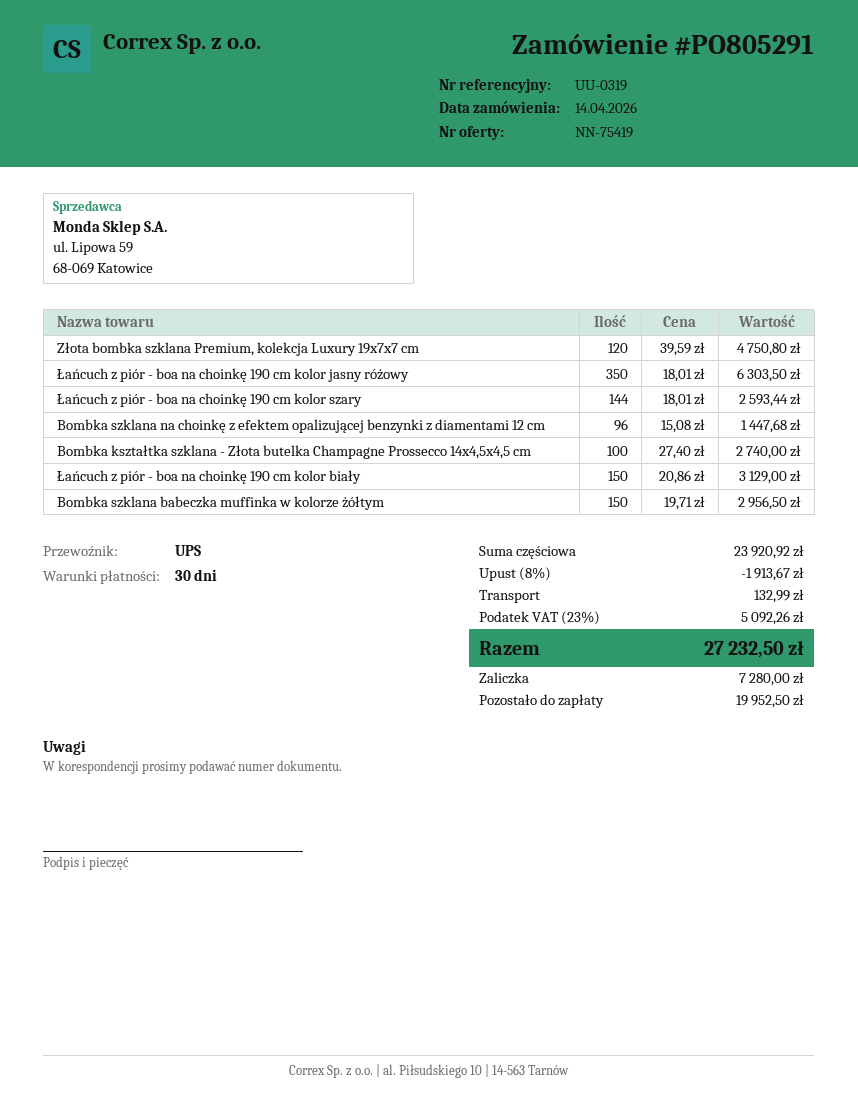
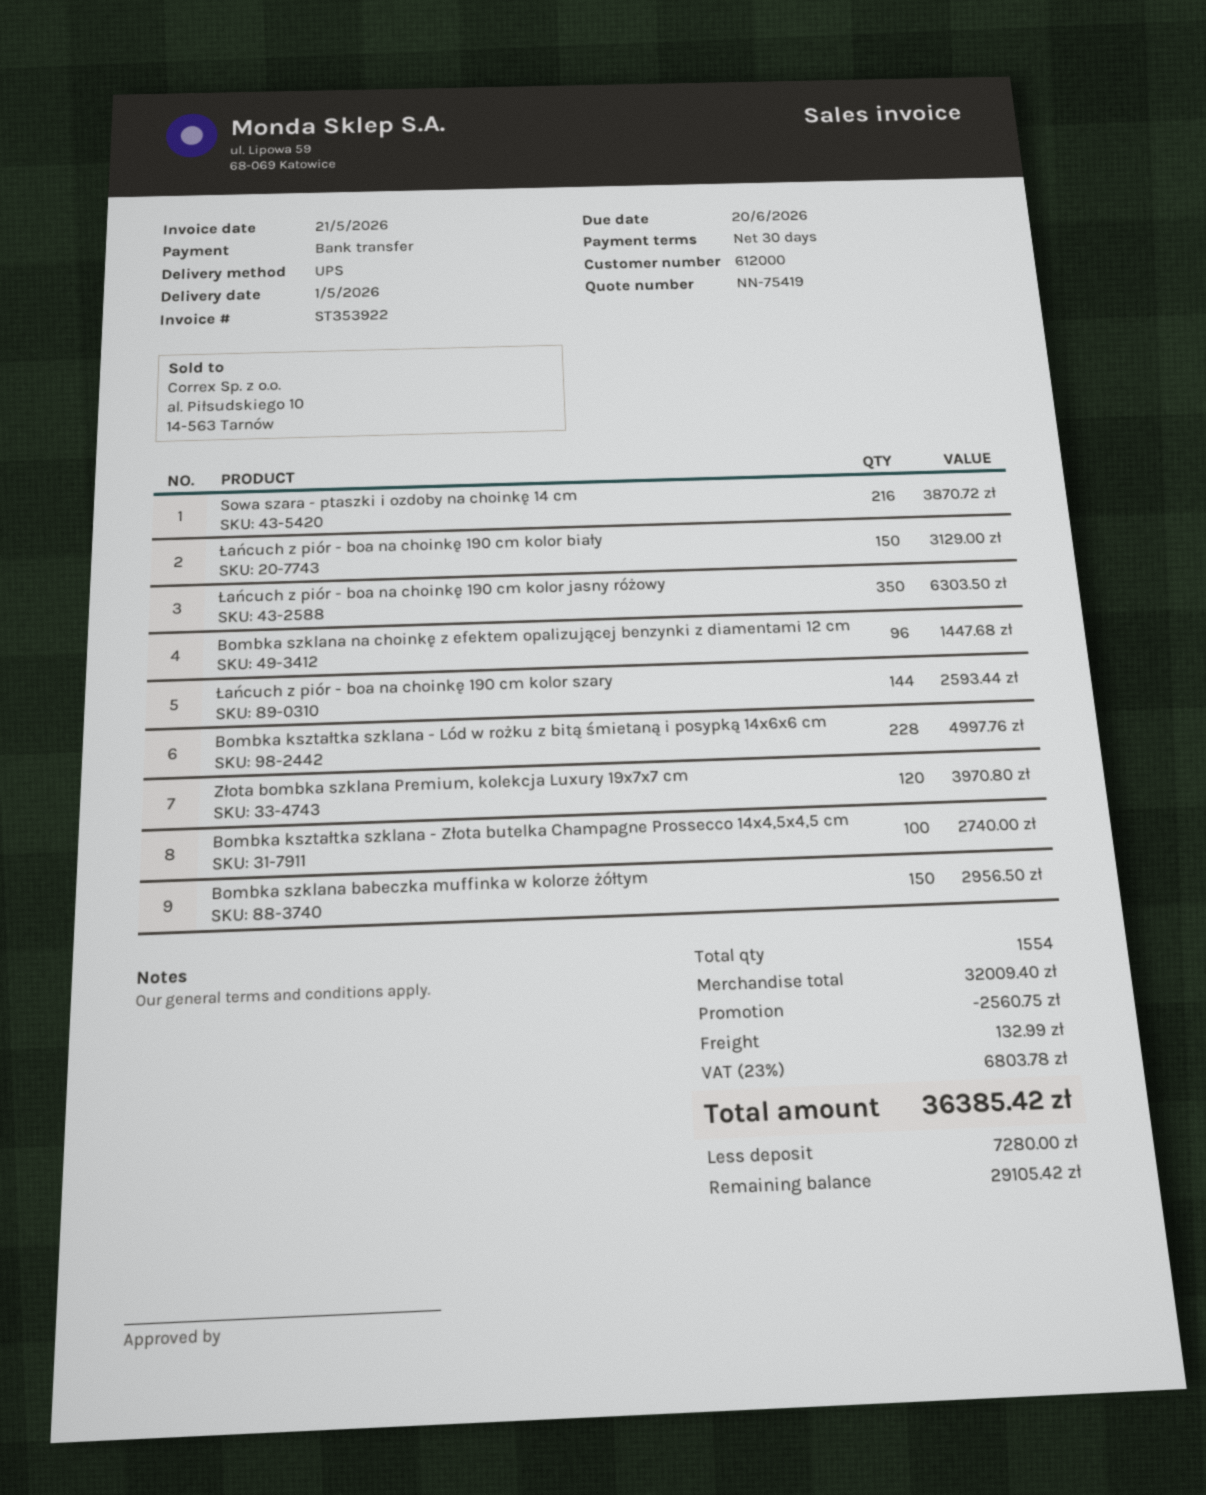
Złota bombka szklana Premium, kolekcja Luxury 19x7x7 cm: 120 for 4750.80 -> 120 for 3970.80
Sowa szara - ptaszki i ozdoby na choinkę 14 cm: none -> 216 for 3870.72
Bombka kształtka szklana - Lód w rożku z bitą śmietaną i posypką 14x6x6 cm: none -> 228 for 4997.76
subtotal: 23920.92 -> 32009.40
discount: 1913.67 -> 2560.75
tax: 23% = 5092.26 -> 23% = 6803.78
total: 27232.50 -> 36385.42
balance: 19952.50 -> 29105.42

